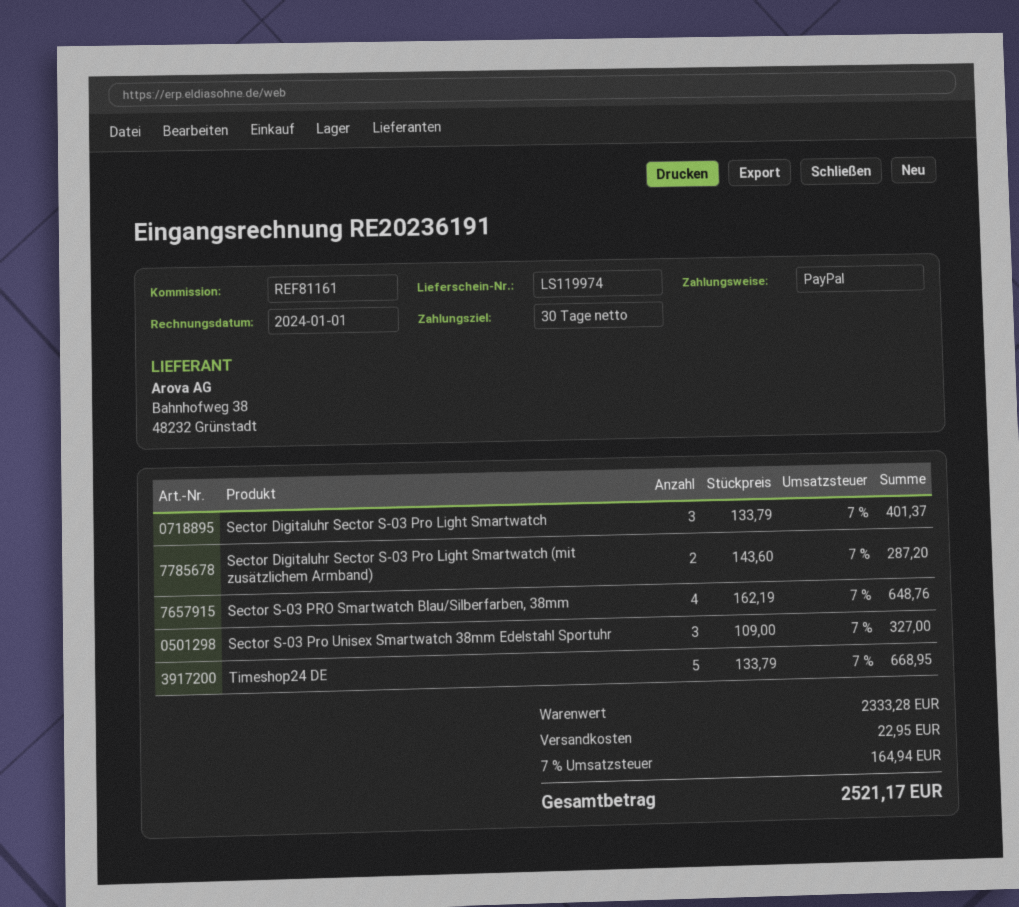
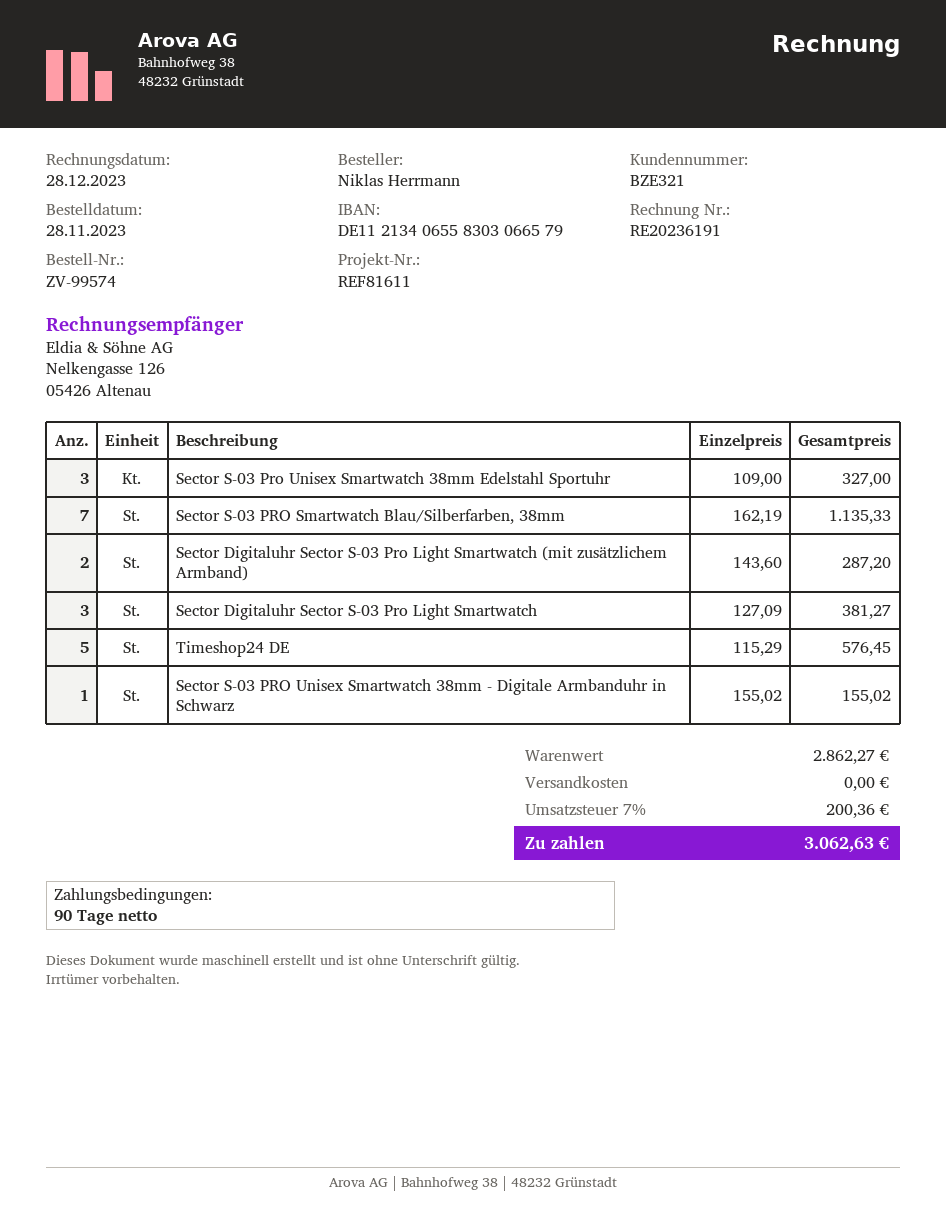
invoice date: 2024-01-01 -> 2023-12-28
payment terms: 30 days -> 90 days
reference: REF81161 -> REF81611
Sector Digitaluhr Sector S-03 Pro Light Smartwatch: 3 x 133.79 = 401.37 -> 3 x 127.09 = 381.27
Sector S-03 PRO Smartwatch Blau/Silberfarben, 38mm: 4 x 162.19 = 648.76 -> 7 x 162.19 = 1135.33
Timeshop24 DE: 5 x 133.79 = 668.95 -> 5 x 115.29 = 576.45
Sector S-03 PRO Unisex Smartwatch 38mm - Digitale Armbanduhr in Schwarz: none -> 1 x 155.02 = 155.02
subtotal: 2333.28 -> 2862.27
shipping: 22.95 -> 0.00
tax: 7% = 164.94 -> 7% = 200.36
total: 2521.17 -> 3062.63

